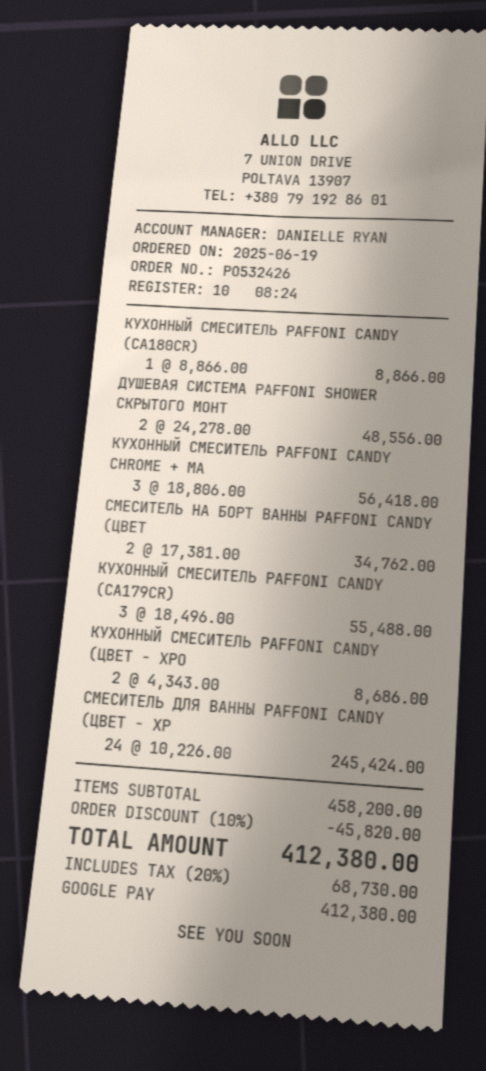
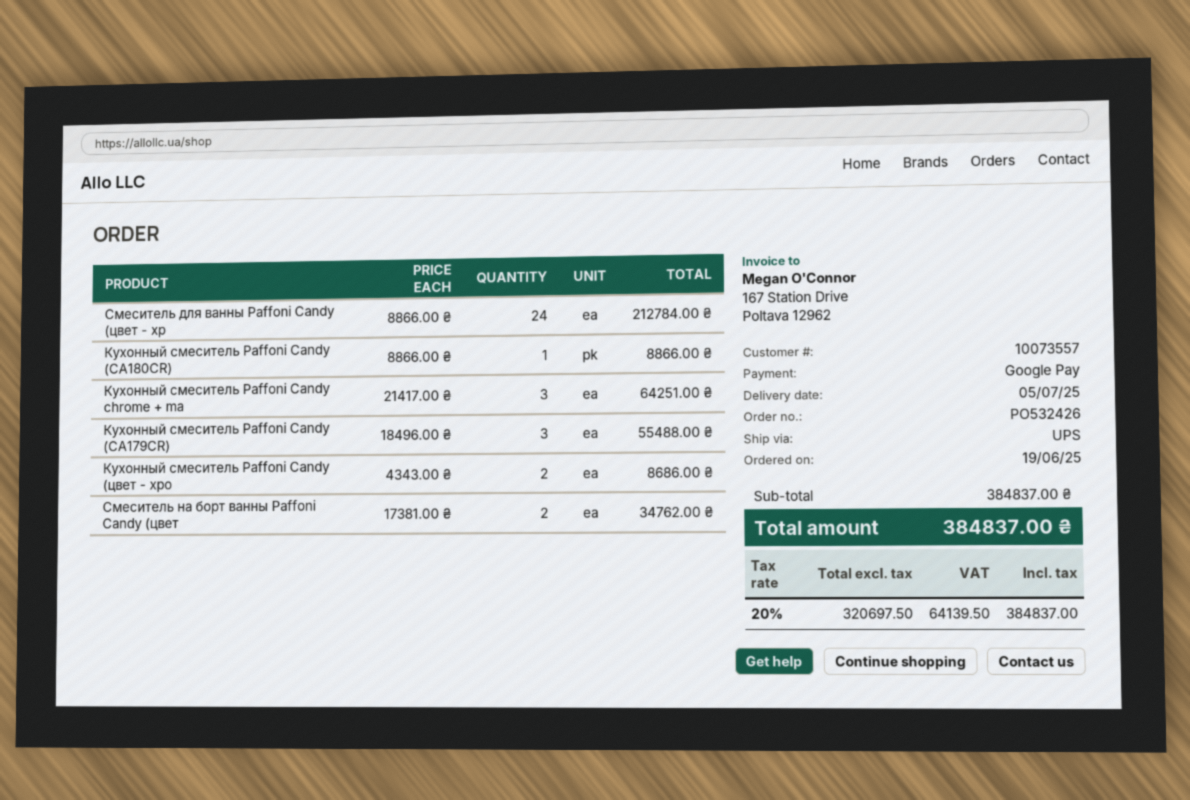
ДУШЕВАЯ СИСТЕМА PAFFONI SHOWER СКРЫТОГО МОНТ: 2 x 24278.00 = 48556.00 -> none
КУХОННЫЙ СМЕСИТЕЛЬ PAFFONI CANDY CHROME + MA: 3 x 18806.00 = 56418.00 -> 3 x 21417.00 = 64251.00
СМЕСИТЕЛЬ ДЛЯ ВАННЫ PAFFONI CANDY (ЦВЕТ - ХР: 24 x 10226.00 = 245424.00 -> 24 x 8866.00 = 212784.00
subtotal: 458200.00 -> 384837.00
discount: 10% = 45820.00 -> none
tax: 20% = 68730.00 -> 20% = 64139.50
total: 412380.00 -> 384837.00

